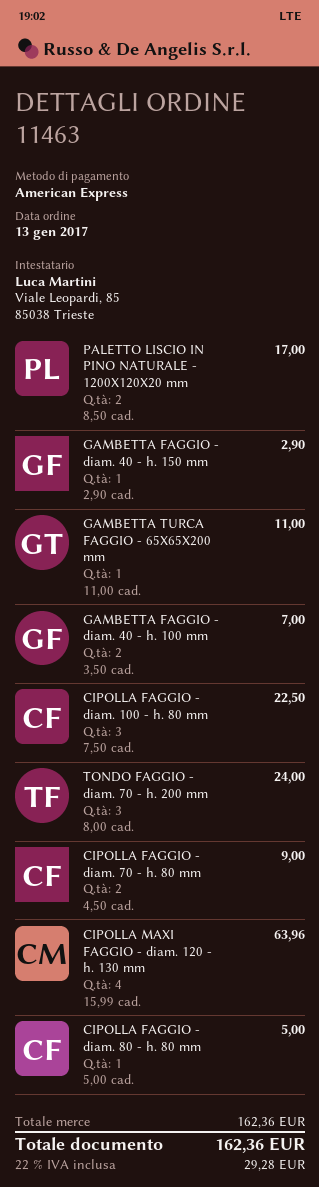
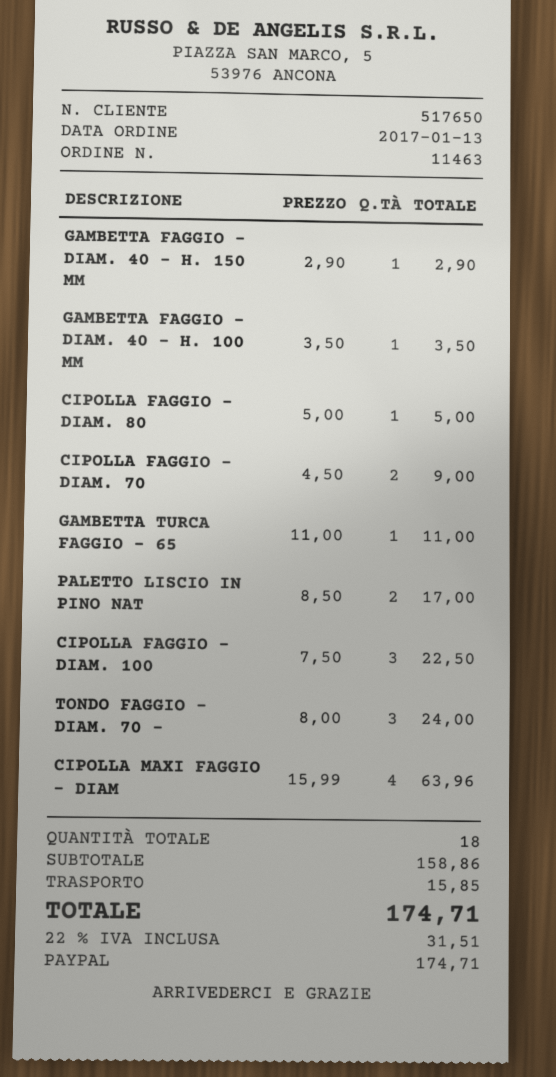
payment method: American Express -> PayPal
GAMBETTA FAGGIO - diam. 40 - h. 100 mm: 2 x 3.50 = 7.00 -> 1 x 3.50 = 3.50
subtotal: 162.36 -> 158.86
shipping: none -> 15.85
tax: 22% = 29.28 -> 22% = 31.51
total: 162.36 -> 174.71

